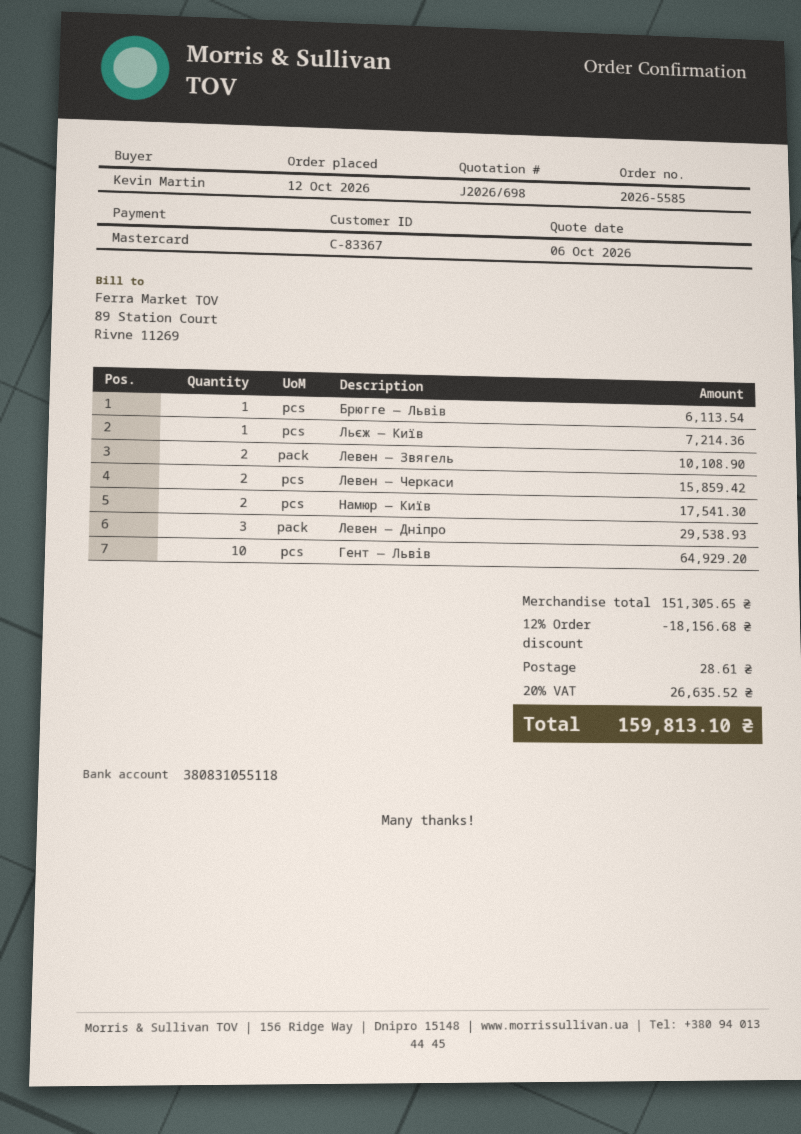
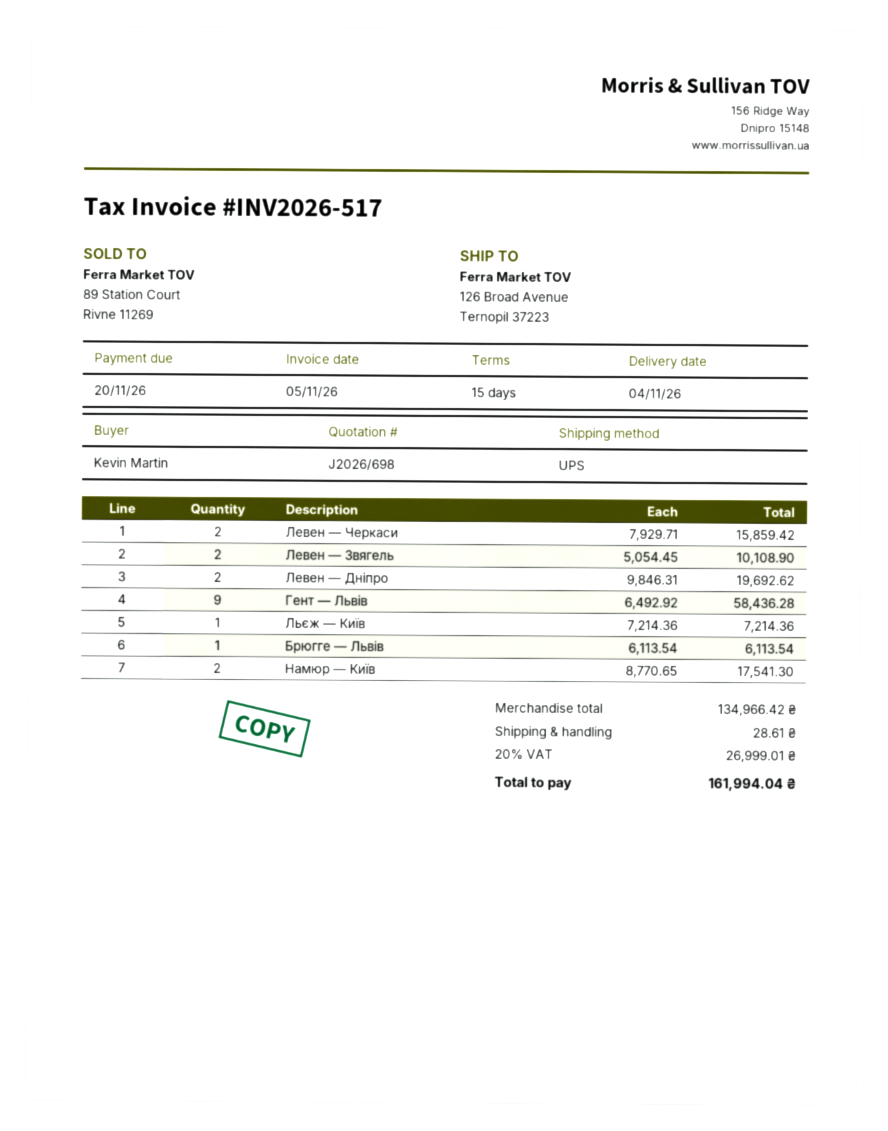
Левен — Дніпро: 3 for 29538.93 -> 2 for 19692.62
Гент — Львів: 10 for 64929.20 -> 9 for 58436.28
subtotal: 151305.65 -> 134966.42
discount: 12% = 18156.68 -> none
tax: 20% = 26635.52 -> 20% = 26999.01
total: 159813.10 -> 161994.04

